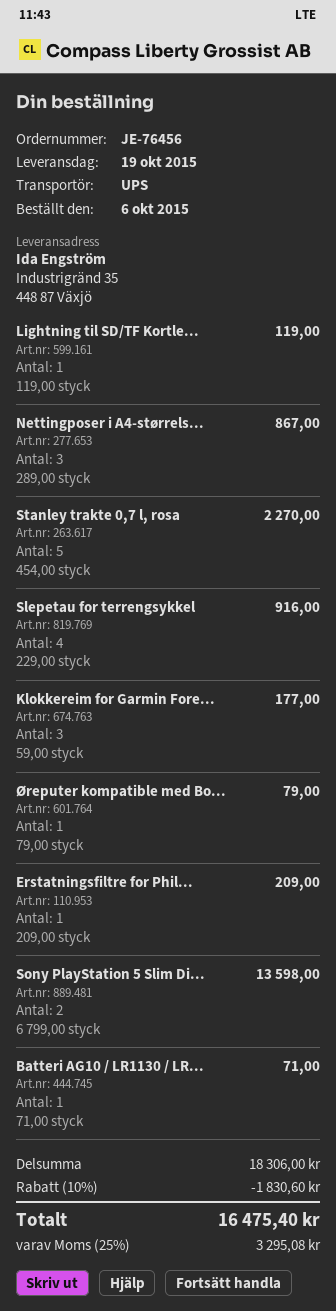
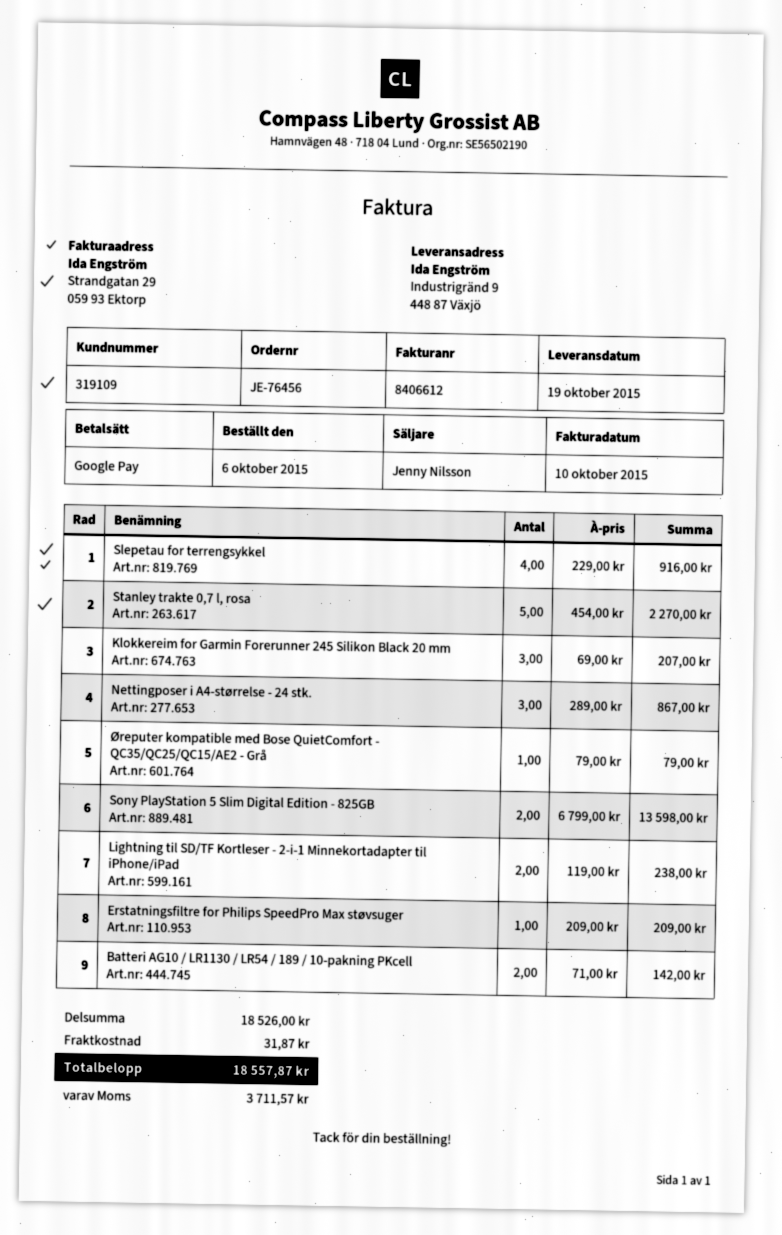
ship to: Industrigränd 35, 448 87 Växjö -> Industrigränd 9, 448 87 Växjö
Lightning til SD/TF Kortle...: 1 x 119.00 = 119.00 -> 2 x 119.00 = 238.00
Klokkereim for Garmin Fore...: 3 x 59.00 = 177.00 -> 3 x 69.00 = 207.00
Batteri AG10 / LR1130 / LR...: 1 x 71.00 = 71.00 -> 2 x 71.00 = 142.00
subtotal: 18306.00 -> 18526.00
discount: 10% = 1830.60 -> none
shipping: none -> 31.87
tax: 3295.08 -> 3711.57
total: 16475.40 -> 18557.87

